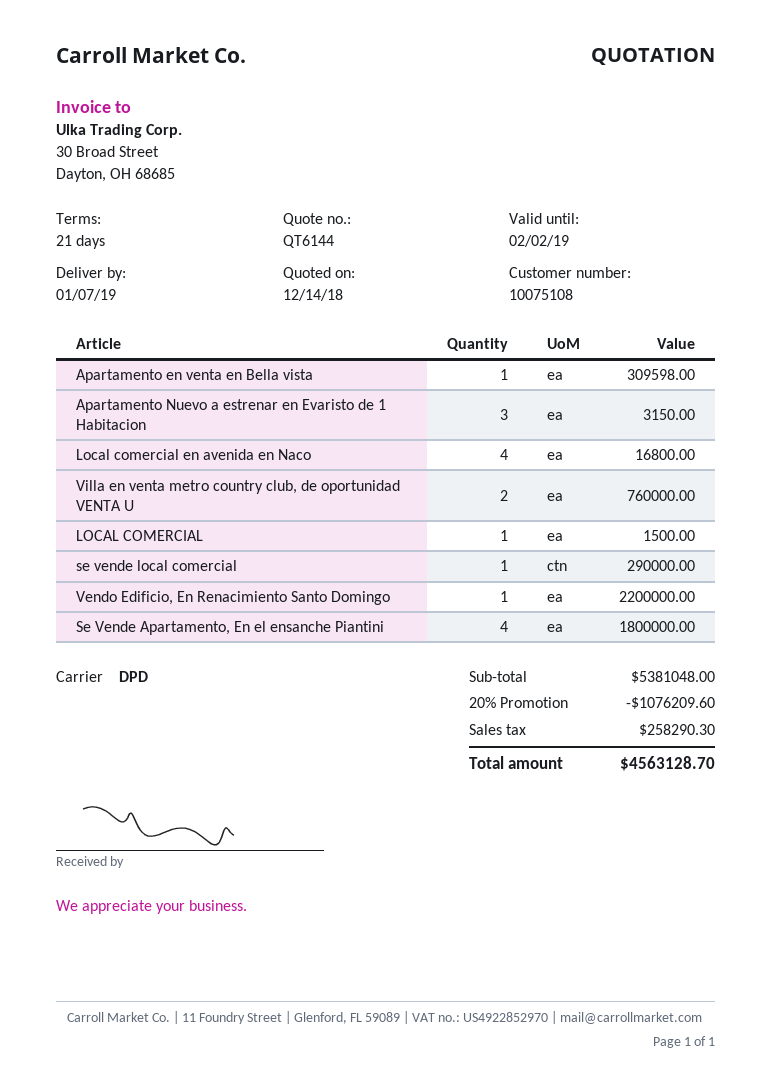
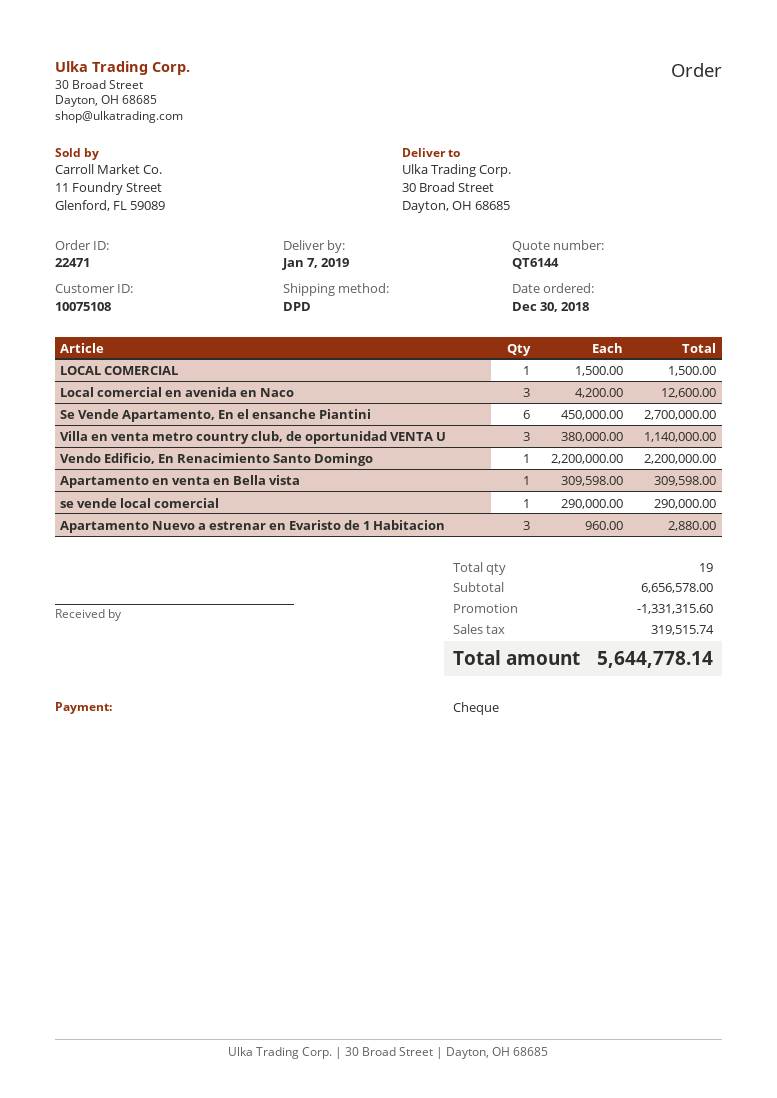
Apartamento Nuevo a estrenar en Evaristo de 1 Habitacion: 3 for 3150.00 -> 3 for 2880.00
Local comercial en avenida en Naco: 4 for 16800.00 -> 3 for 12600.00
Villa en venta metro country club, de oportunidad VENTA U: 2 for 760000.00 -> 3 for 1140000.00
Se Vende Apartamento, En el ensanche Piantini: 4 for 1800000.00 -> 6 for 2700000.00
subtotal: 5381048.00 -> 6656578.00
discount: 1076209.60 -> 1331315.60
tax: 258290.30 -> 319515.74
total: 4563128.70 -> 5644778.14

